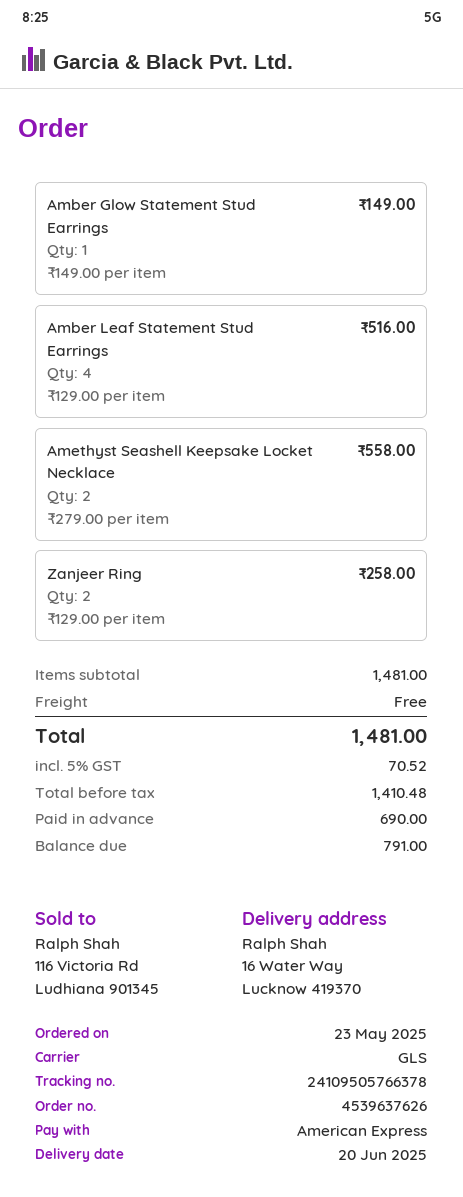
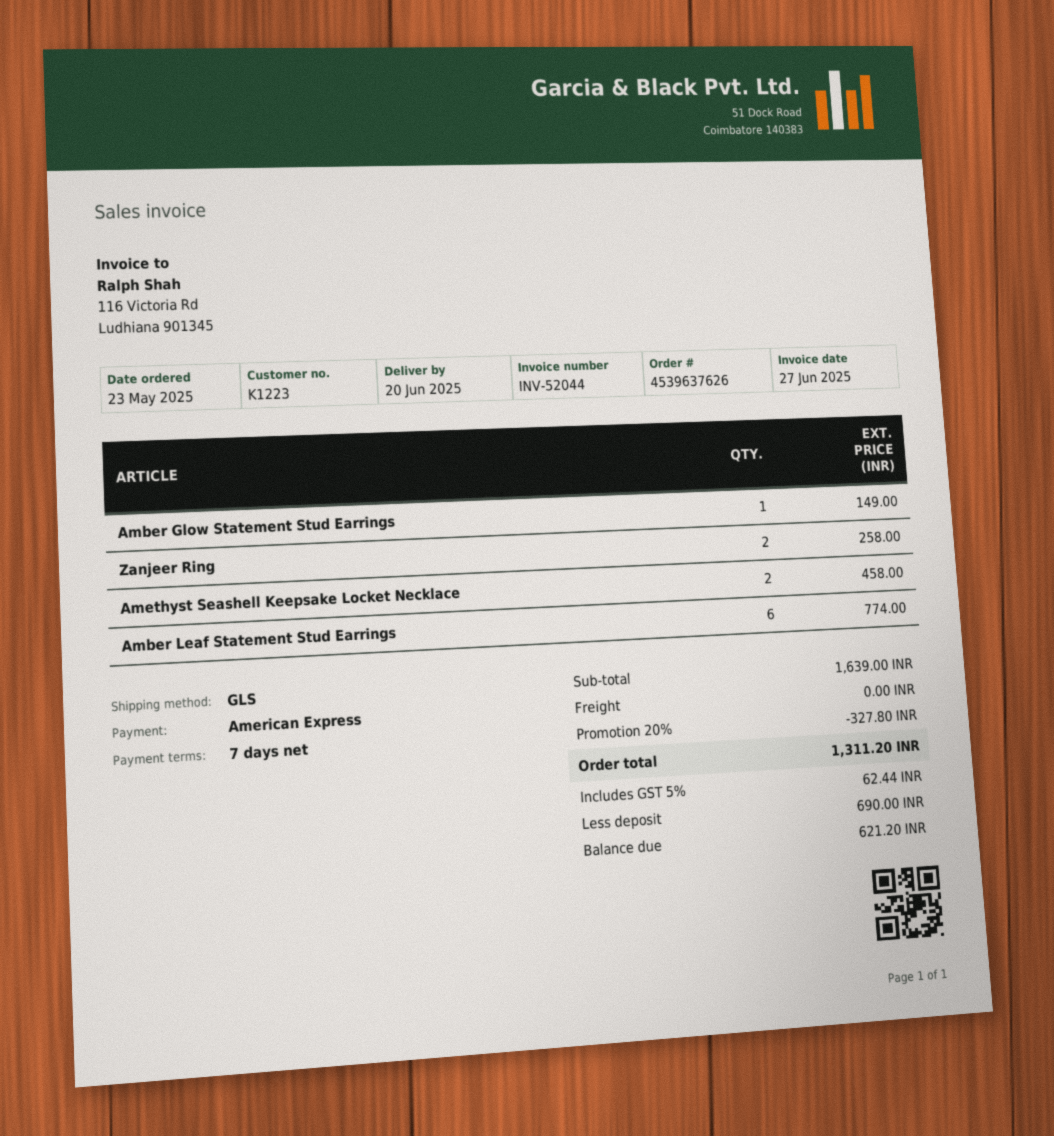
Amber Leaf Statement Stud Earrings: 4 for 516.00 -> 6 for 774.00
Amethyst Seashell Keepsake Locket Necklace: 2 for 558.00 -> 2 for 458.00
subtotal: 1481.00 -> 1639.00
discount: none -> 20% = 327.80
tax: 5% = 70.52 -> 5% = 62.44
total: 1481.00 -> 1311.20
balance: 791.00 -> 621.20

